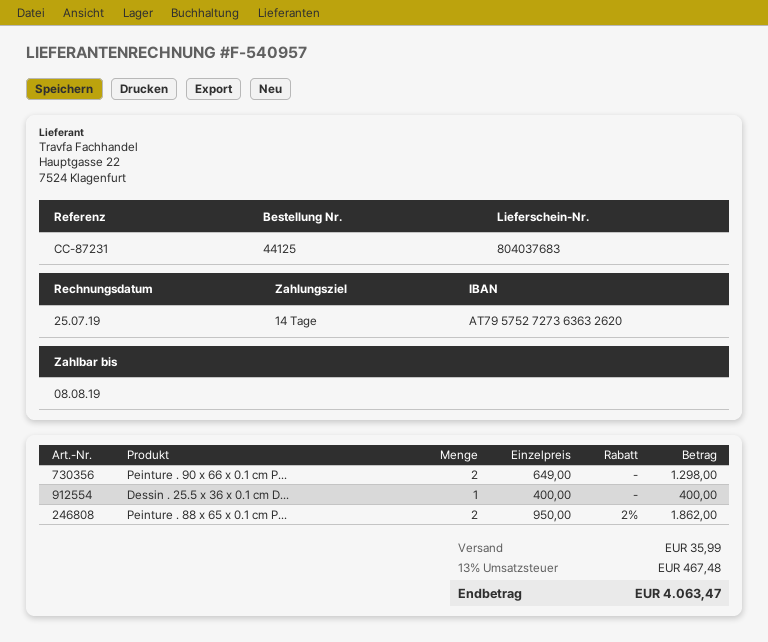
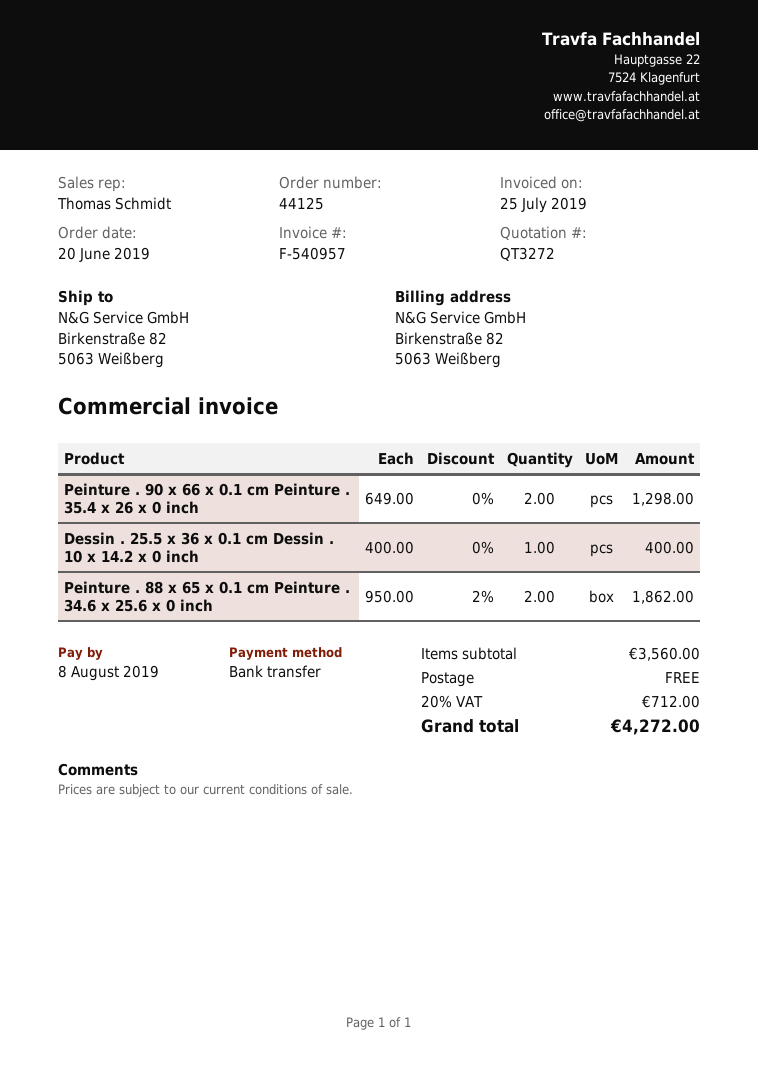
shipping: 35.99 -> 0.00
tax: 13% = 467.48 -> 20% = 712.00
total: 4063.47 -> 4272.00

